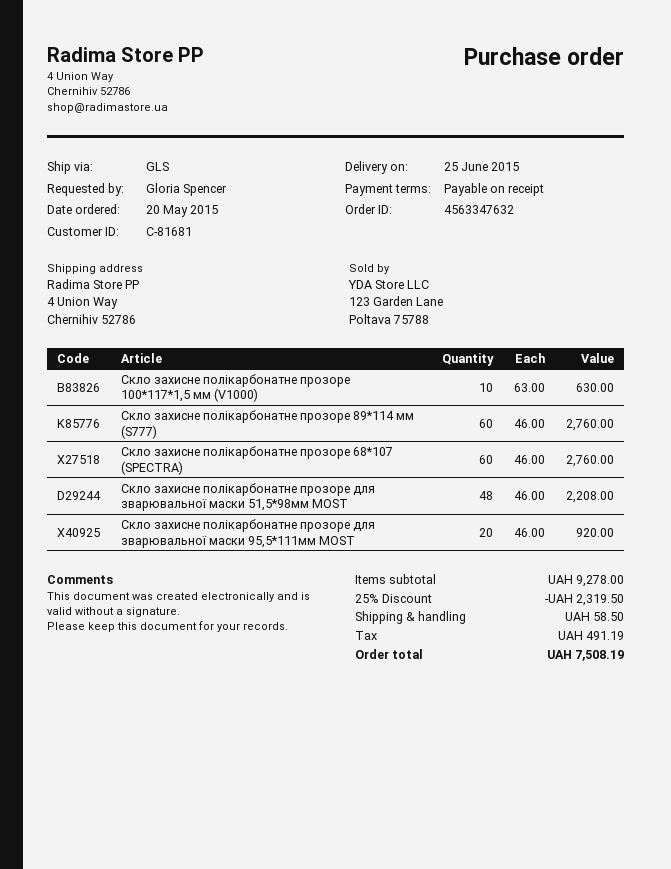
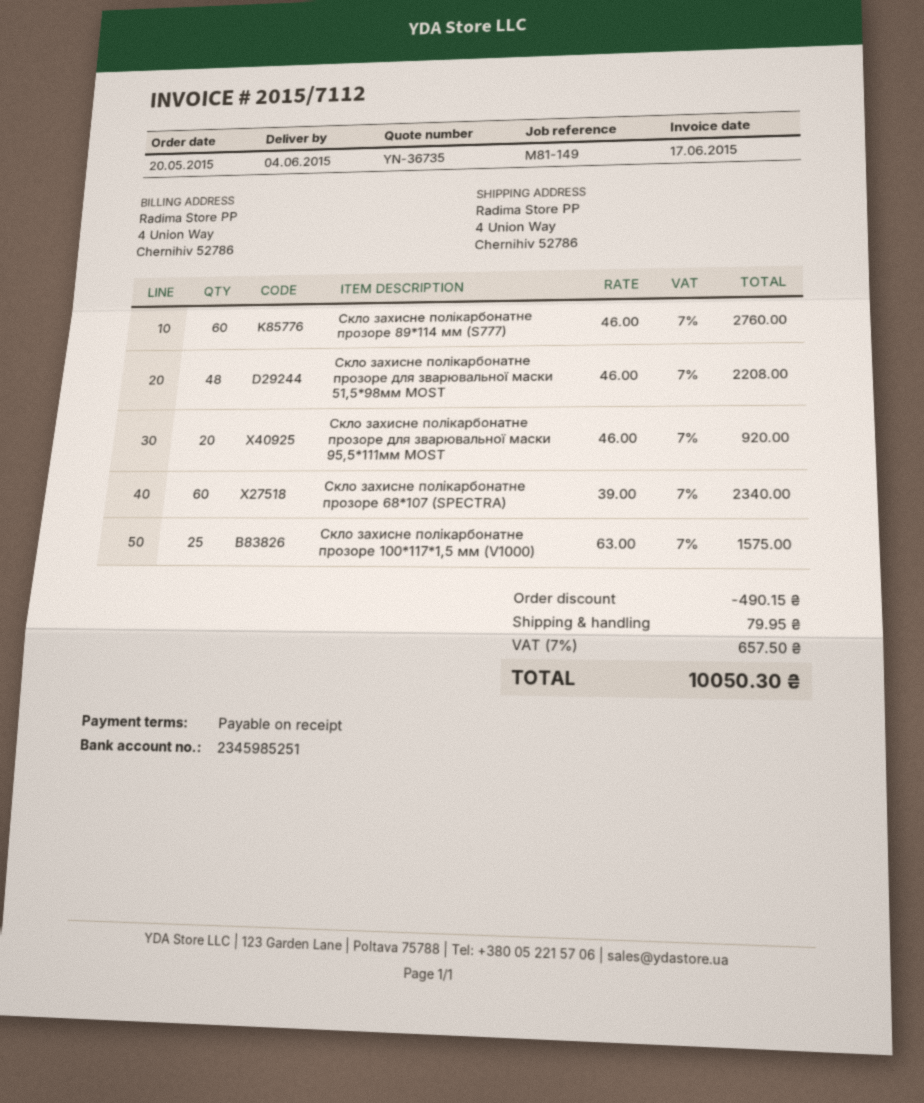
delivery date: 2015-06-25 -> 2015-06-04
Скло захисне полікарбонатне прозоре 100*117*1,5 мм (V1000): 10 x 63.00 = 630.00 -> 25 x 63.00 = 1575.00
Скло захисне полікарбонатне прозоре 68*107 (SPECTRA): 60 x 46.00 = 2760.00 -> 60 x 39.00 = 2340.00
discount: 2319.50 -> 490.15
shipping: 58.50 -> 79.95
tax: 491.19 -> 657.50
total: 7508.19 -> 10050.30

